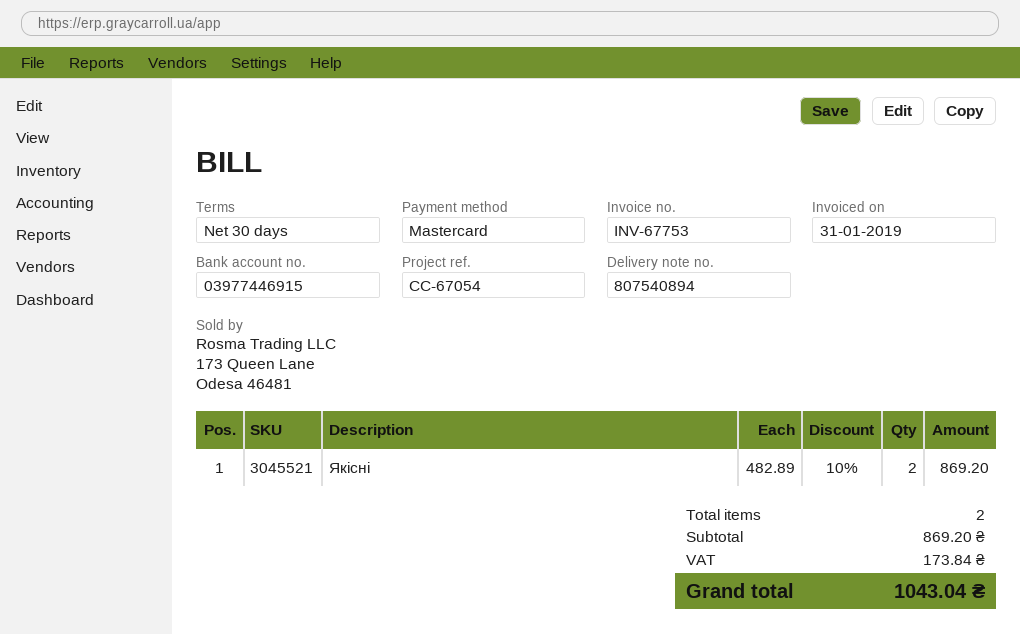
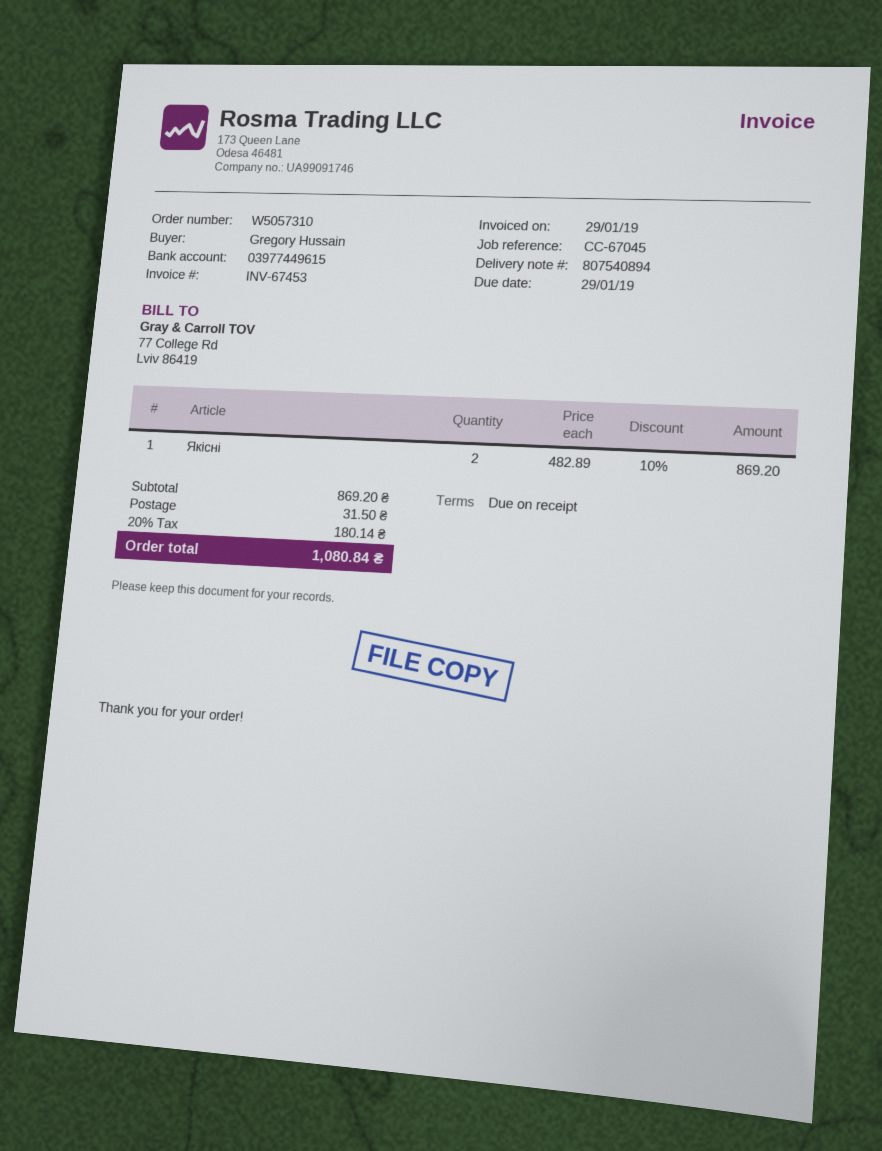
invoice number: INV-67753 -> INV-67453
invoice date: 2019-01-31 -> 2019-01-29
payment terms: 30 days -> on receipt
reference: CC-67054 -> CC-67045
bank account: 03977446915 -> 03977449615
shipping: none -> 31.50
tax: 173.84 -> 180.14
total: 1043.04 -> 1080.84

